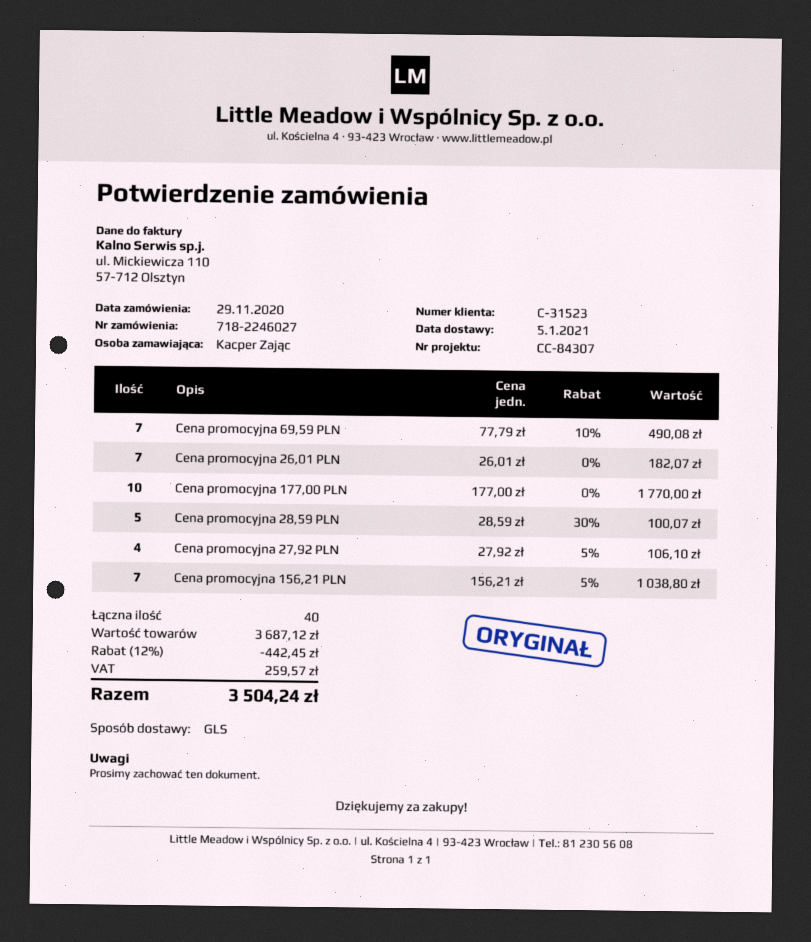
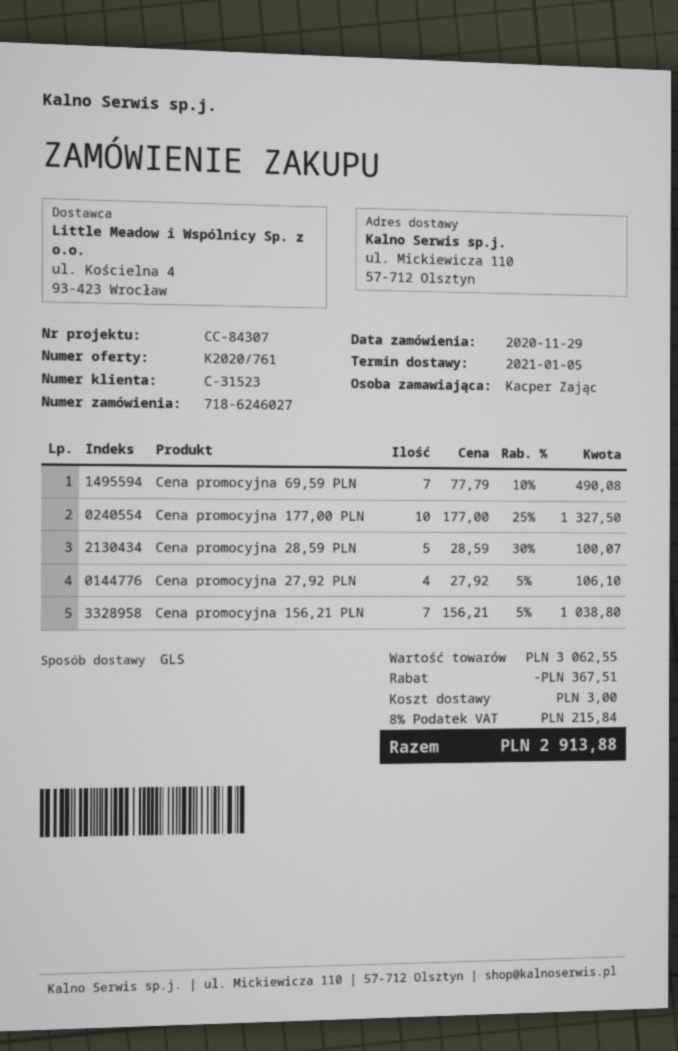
order number: 718-2246027 -> 718-6246027
Cena promocyjna 26,01 PLN: 7 x 26.01 = 182.07 -> none
Cena promocyjna 177,00 PLN: 10 x 177.00 = 1770.00 -> 10 x 177.00 - 25% = 1327.50
subtotal: 3687.12 -> 3062.55
discount: 442.45 -> 367.51
shipping: none -> 3.00
tax: 259.57 -> 215.84
total: 3504.24 -> 2913.88

